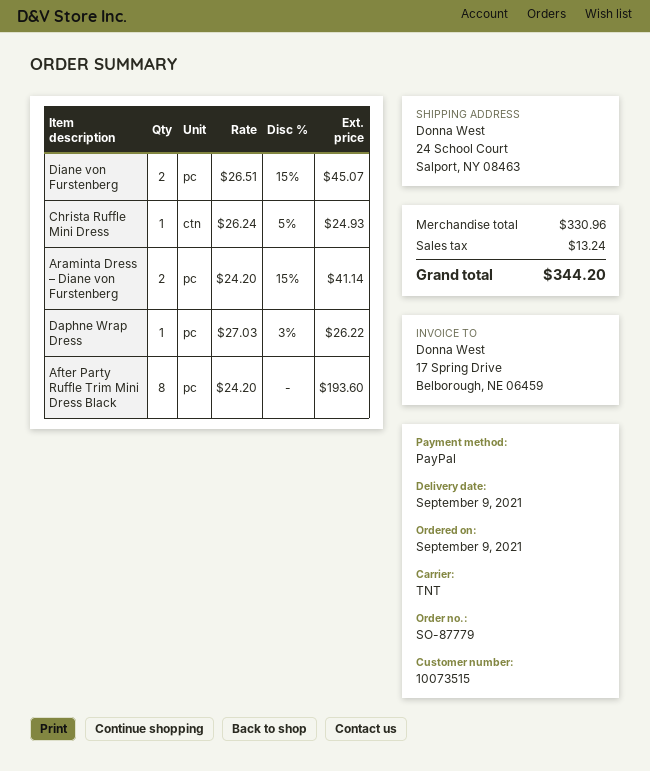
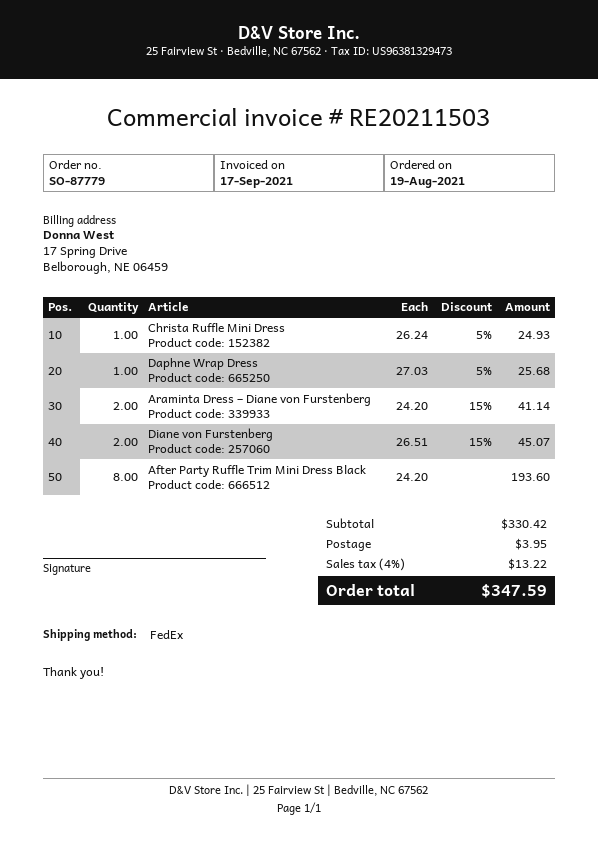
order date: 2021-09-09 -> 2021-08-19
shipping method: TNT -> FedEx
Daphne Wrap Dress: 1 x 27.03 - 3% = 26.22 -> 1 x 27.03 - 5% = 25.68
subtotal: 330.96 -> 330.42
shipping: none -> 3.95
tax: 13.24 -> 13.22
total: 344.20 -> 347.59

